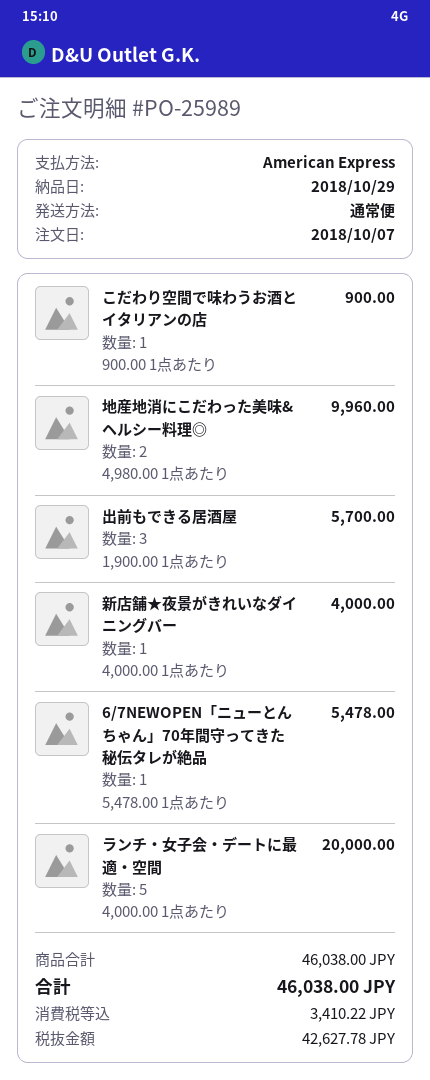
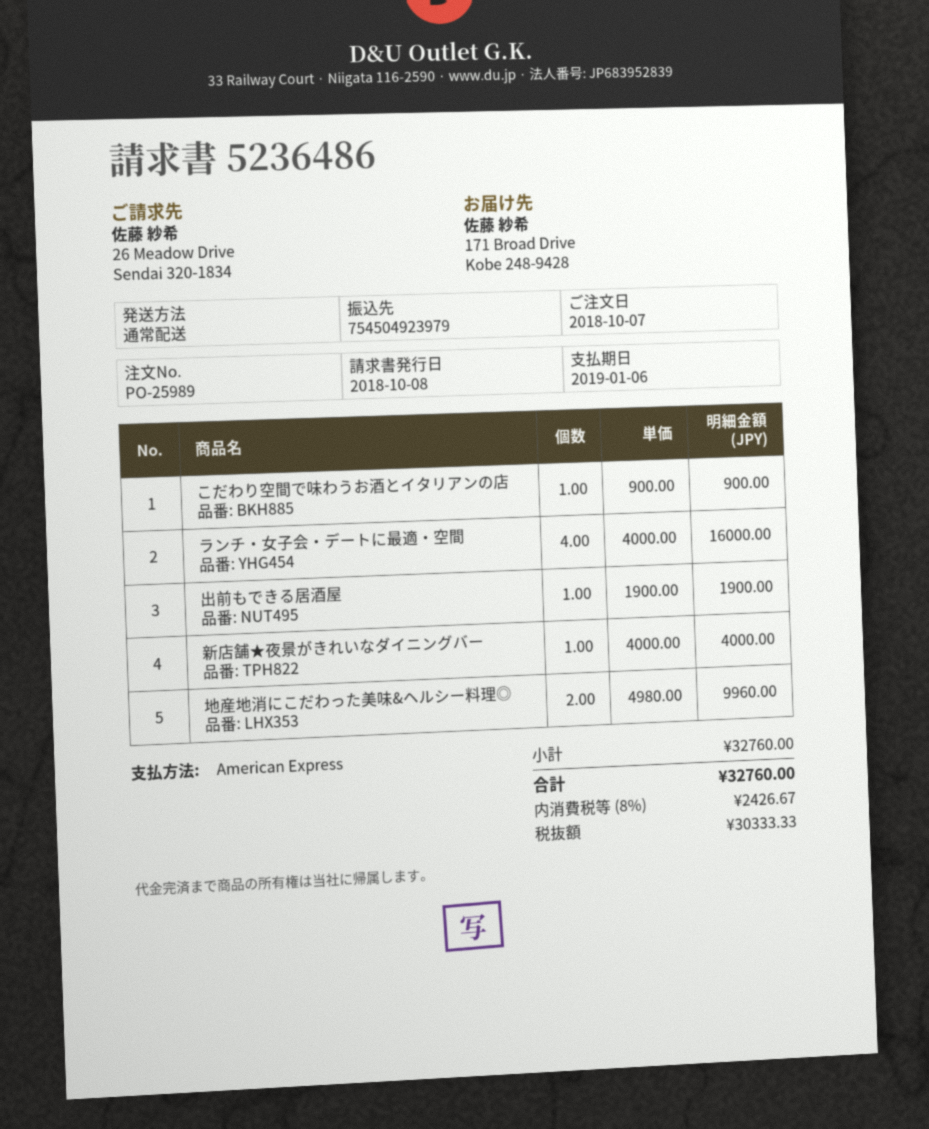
出前もできる居酒屋: 3 x 1900.00 = 5700.00 -> 1 x 1900.00 = 1900.00
6/7NEWOPEN「ニューとんちゃん」70年間守ってきた秘伝タレが絶品: 1 x 5478.00 = 5478.00 -> none
ランチ・女子会・デートに最適・空間: 5 x 4000.00 = 20000.00 -> 4 x 4000.00 = 16000.00
subtotal: 46038.00 -> 32760.00
net: 42627.78 -> 30333.33
tax: 3410.22 -> 2426.67
total: 46038.00 -> 32760.00

